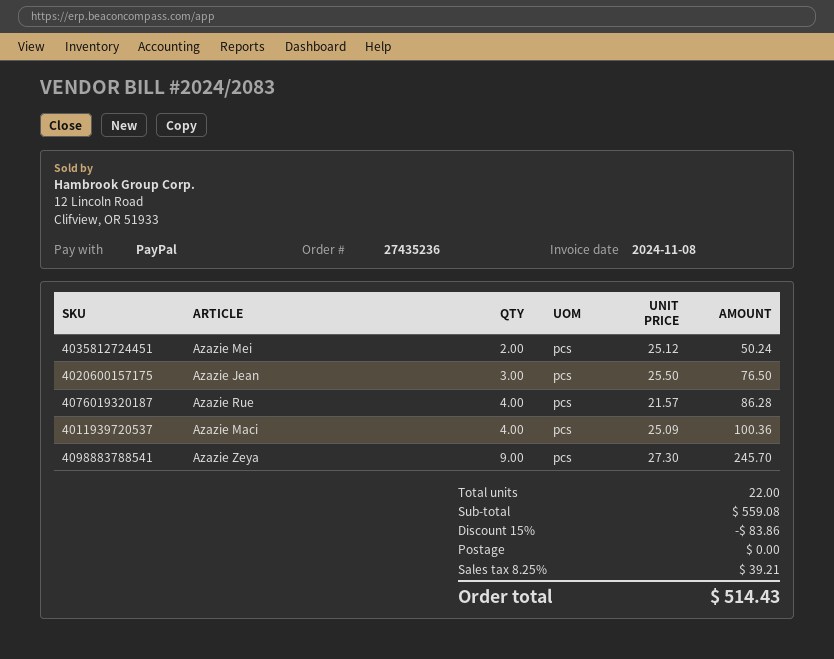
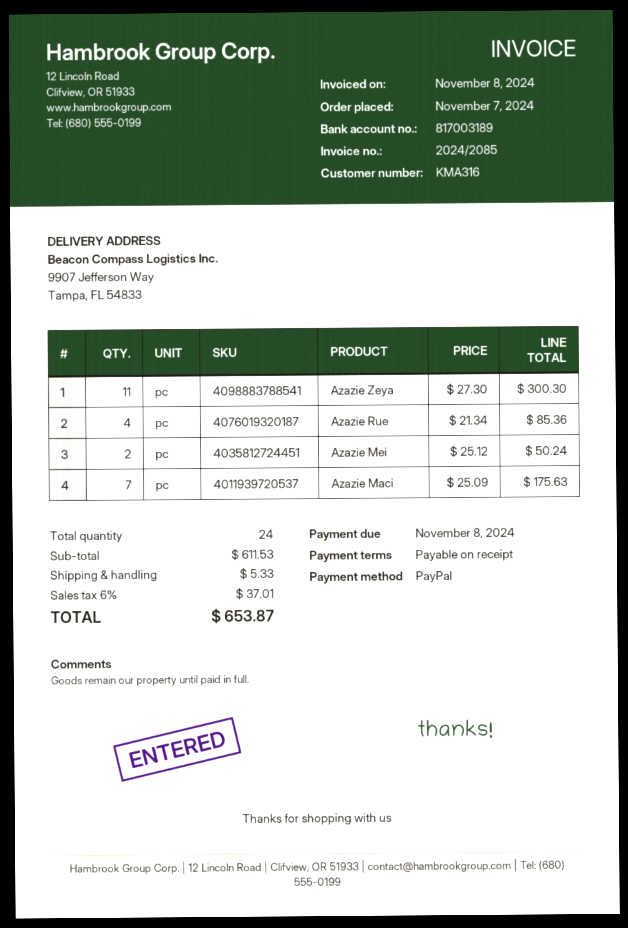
invoice number: 2024/2083 -> 2024/2085
Azazie Jean: 3 x 25.50 = 76.50 -> none
Azazie Rue: 4 x 21.57 = 86.28 -> 4 x 21.34 = 85.36
Azazie Maci: 4 x 25.09 = 100.36 -> 7 x 25.09 = 175.63
Azazie Zeya: 9 x 27.30 = 245.70 -> 11 x 27.30 = 300.30
total quantity: 22 -> 24
subtotal: 559.08 -> 611.53
discount: 15% = 83.86 -> none
shipping: 0.00 -> 5.33
tax: 8.25% = 39.21 -> 6% = 37.01
total: 514.43 -> 653.87

